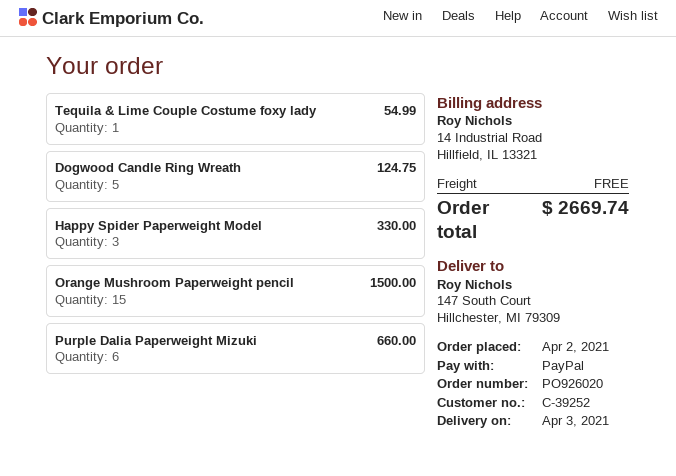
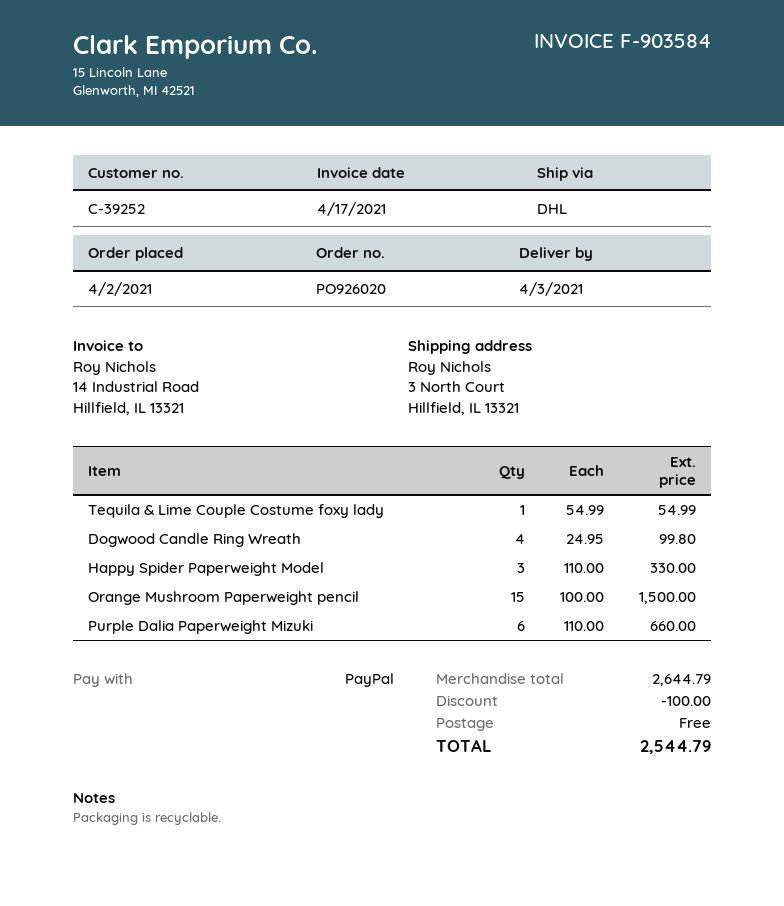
ship to: 147 South Court, Hillchester, MI 79309 -> 3 North Court, Hillfield, IL 13321
Dogwood Candle Ring Wreath: 5 for 124.75 -> 4 for 99.80
discount: none -> 100.00
total: 2669.74 -> 2544.79

